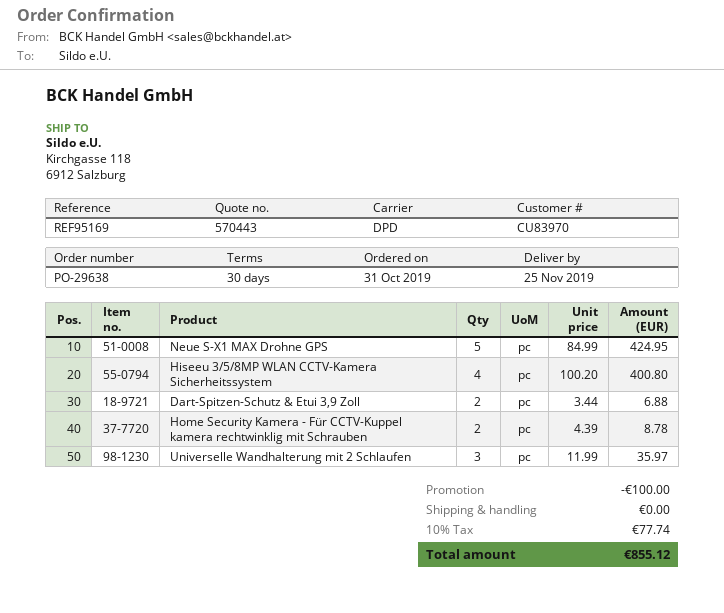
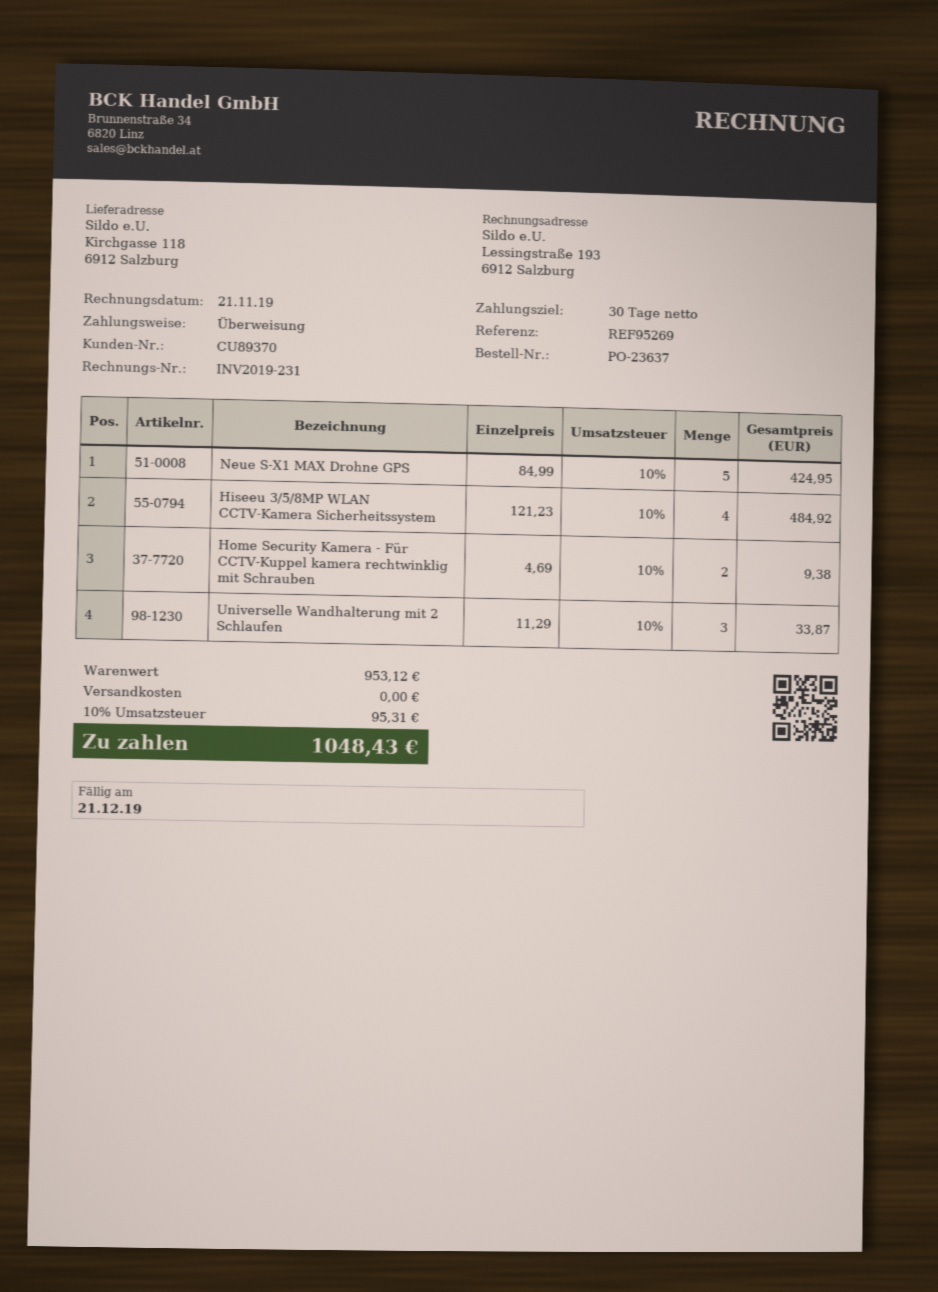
order number: PO-29638 -> PO-23637
customer number: CU83970 -> CU89370
reference: REF95169 -> REF95269
Hiseeu 3/5/8MP WLAN CCTV-Kamera Sicherheitssystem: 4 x 100.20 = 400.80 -> 4 x 121.23 = 484.92
Dart-Spitzen-Schutz & Etui 3,9 Zoll: 2 x 3.44 = 6.88 -> none
Home Security Kamera - Für CCTV-Kuppel kamera rechtwinklig mit Schrauben: 2 x 4.39 = 8.78 -> 2 x 4.69 = 9.38
Universelle Wandhalterung mit 2 Schlaufen: 3 x 11.99 = 35.97 -> 3 x 11.29 = 33.87
discount: 100.00 -> none
tax: 10% = 77.74 -> 10% = 95.31
total: 855.12 -> 1048.43

